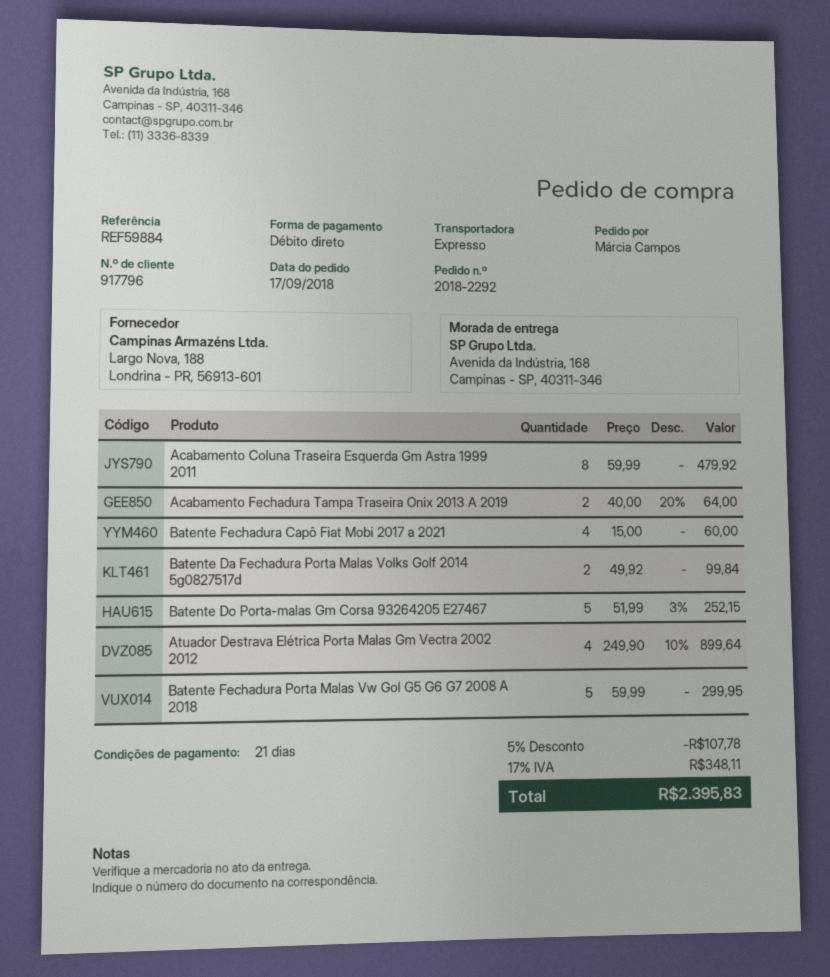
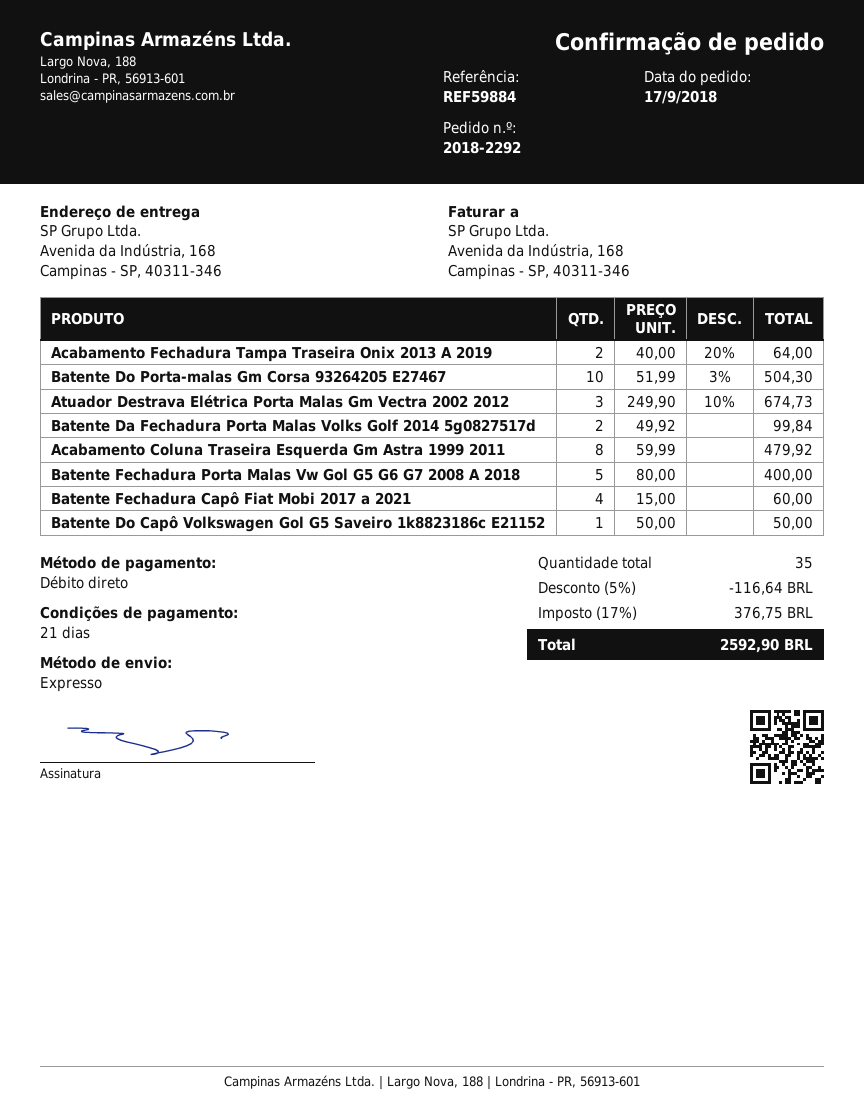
Batente Do Porta-malas Gm Corsa 93264205 E27467: 5 x 51.99 - 3% = 252.15 -> 10 x 51.99 - 3% = 504.30
Atuador Destrava Elétrica Porta Malas Gm Vectra 2002 2012: 4 x 249.90 - 10% = 899.64 -> 3 x 249.90 - 10% = 674.73
Batente Fechadura Porta Malas Vw Gol G5 G6 G7 2008 A 2018: 5 x 59.99 = 299.95 -> 5 x 80.00 = 400.00
Batente Do Capô Volkswagen Gol G5 Saveiro 1k8823186c E21152: none -> 1 x 50.00 = 50.00
discount: 5% = 107.78 -> 5% = 116.64
tax: 17% = 348.11 -> 17% = 376.75
total: 2395.83 -> 2592.90

